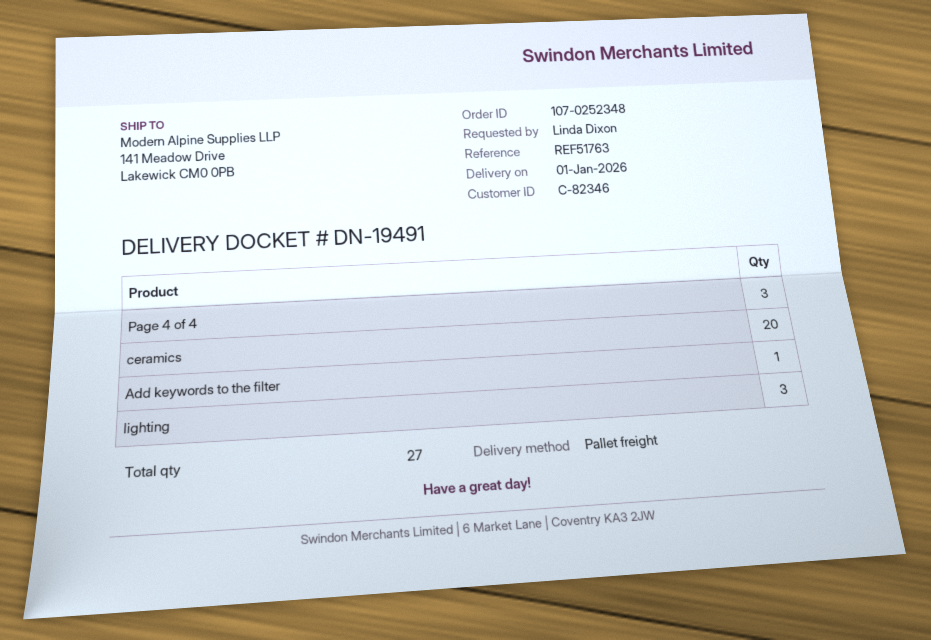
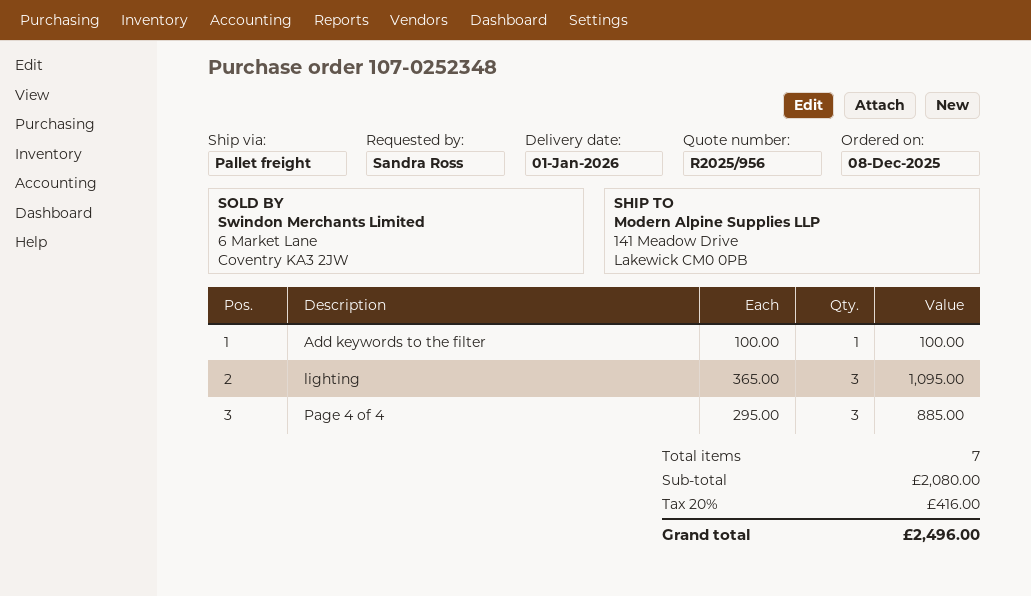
ordered by: Linda Dixon -> Sandra Ross
ceramics: 20 -> none
total quantity: 27 -> 7

